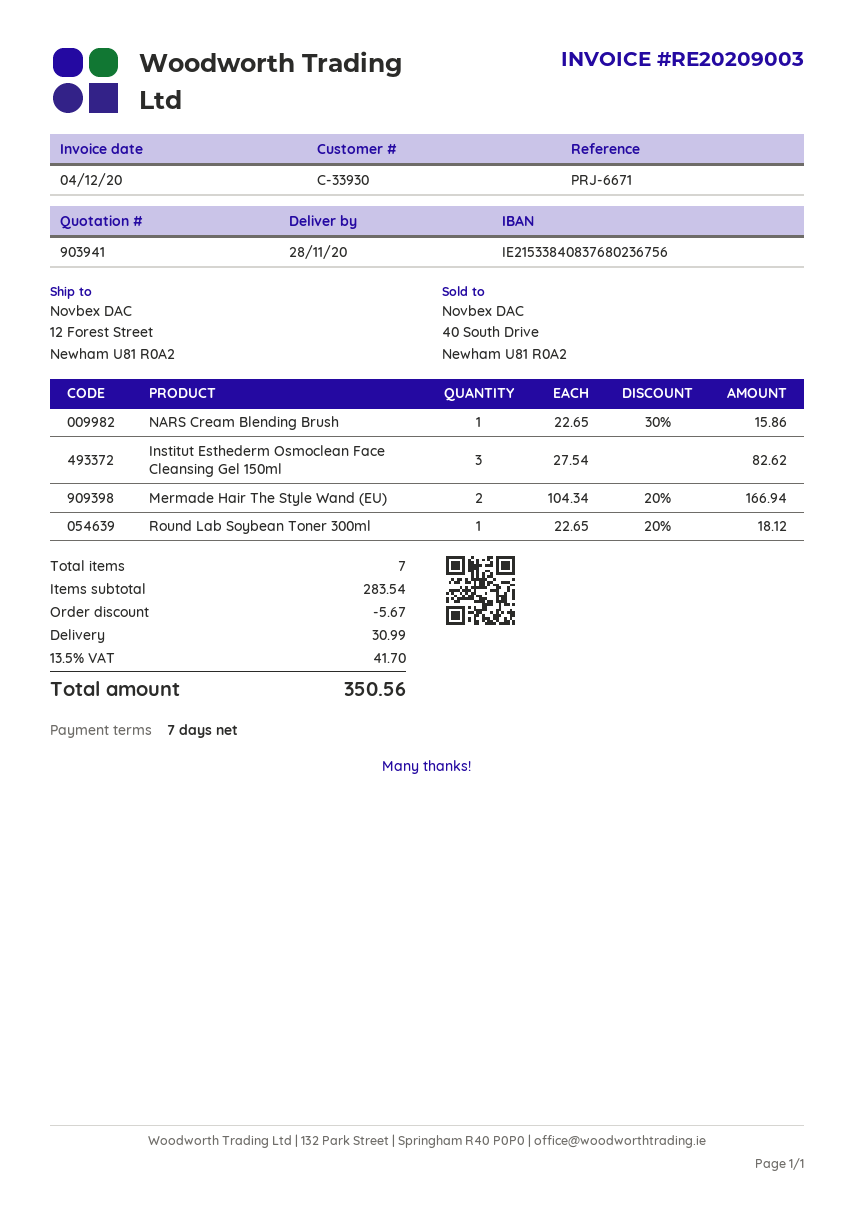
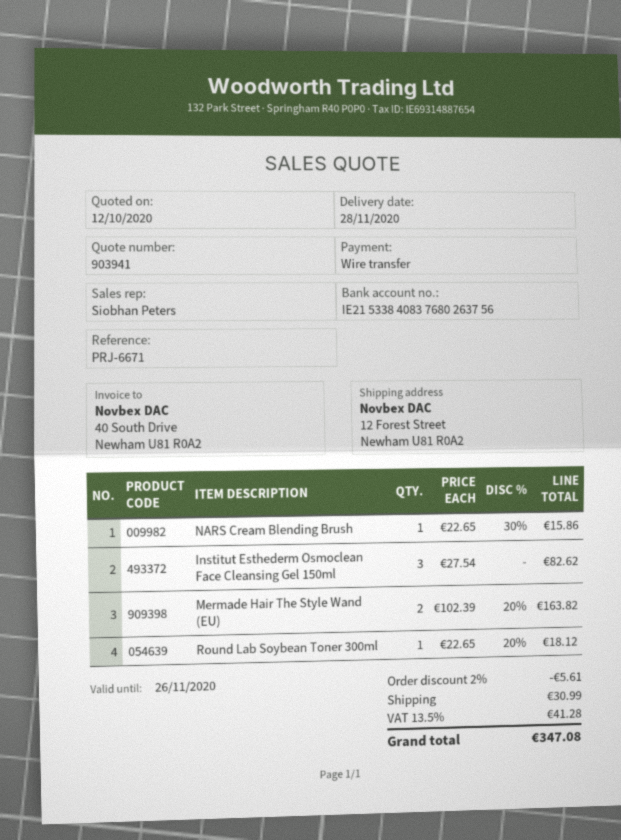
bank account: IE21533840837680236756 -> IE21533840837680263756
Mermade Hair The Style Wand (EU): 2 x 104.34 - 20% = 166.94 -> 2 x 102.39 - 20% = 163.82
discount: 5.67 -> 5.61
tax: 13.5% = 41.70 -> 13.5% = 41.28
total: 350.56 -> 347.08

